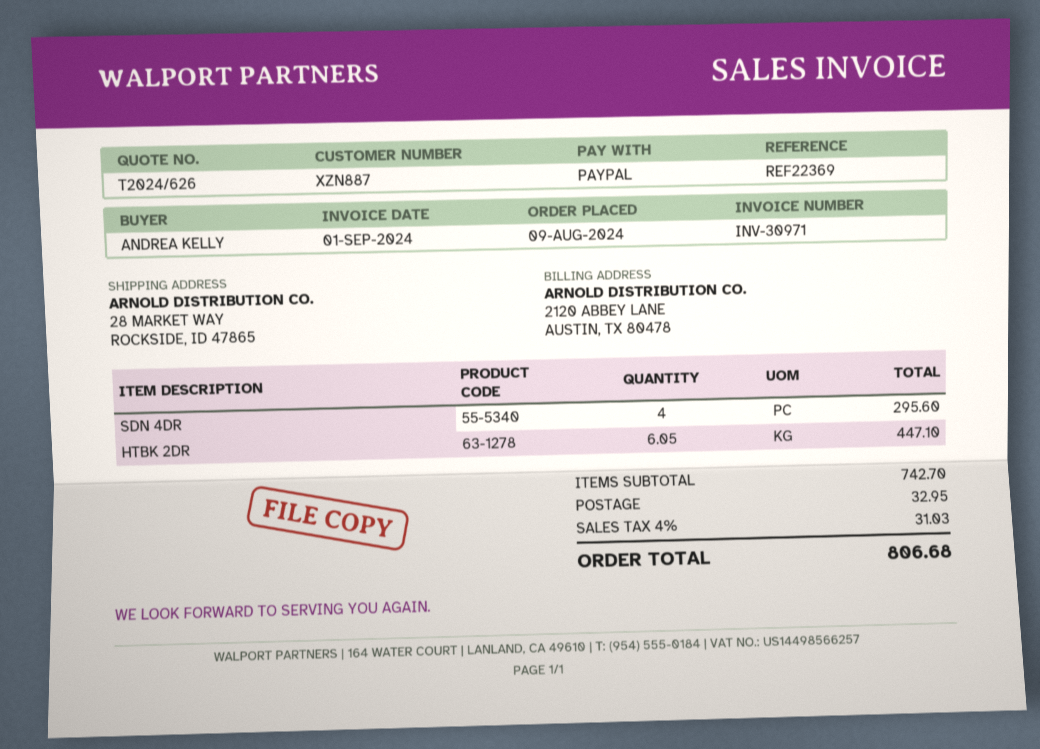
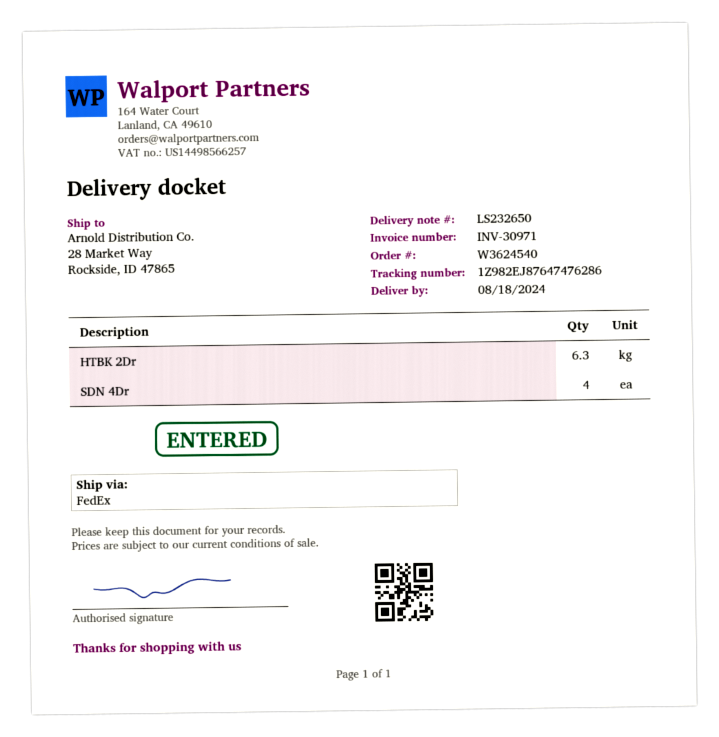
HTBK 2DR: 6.05 -> 6.3

